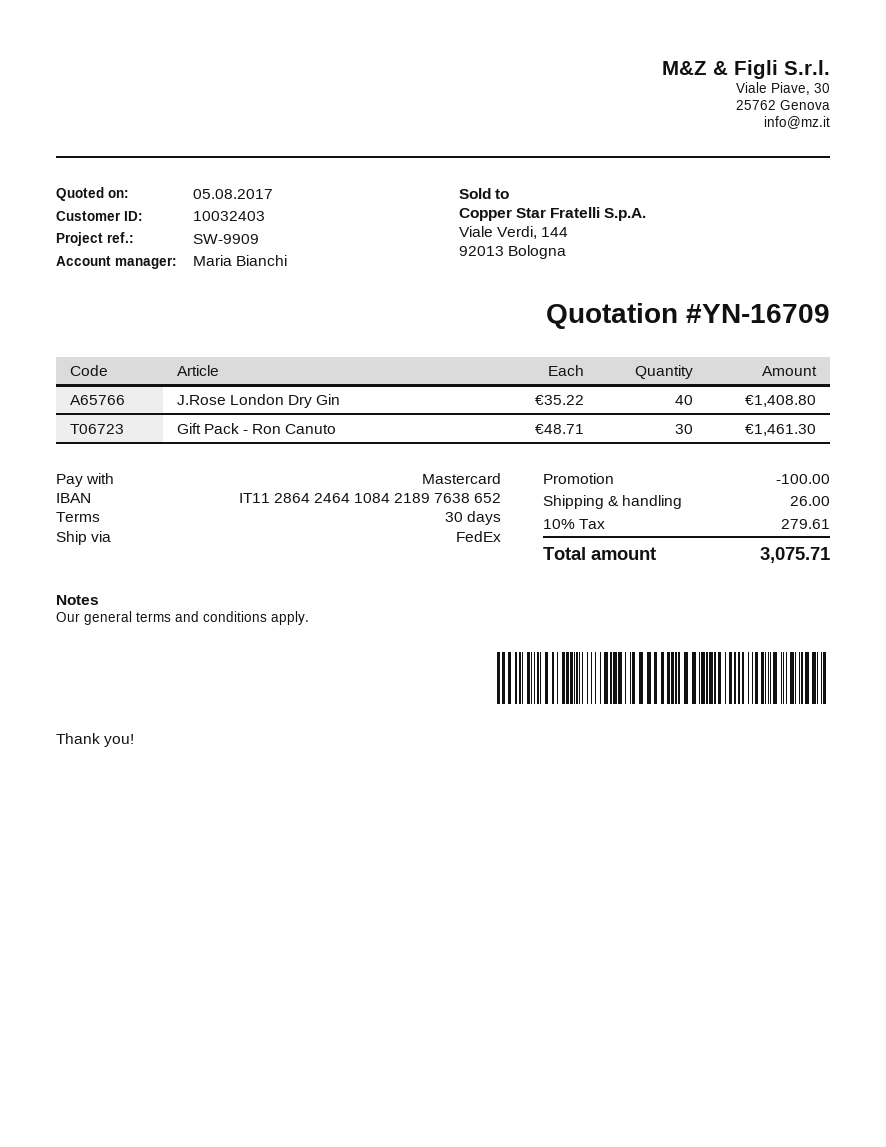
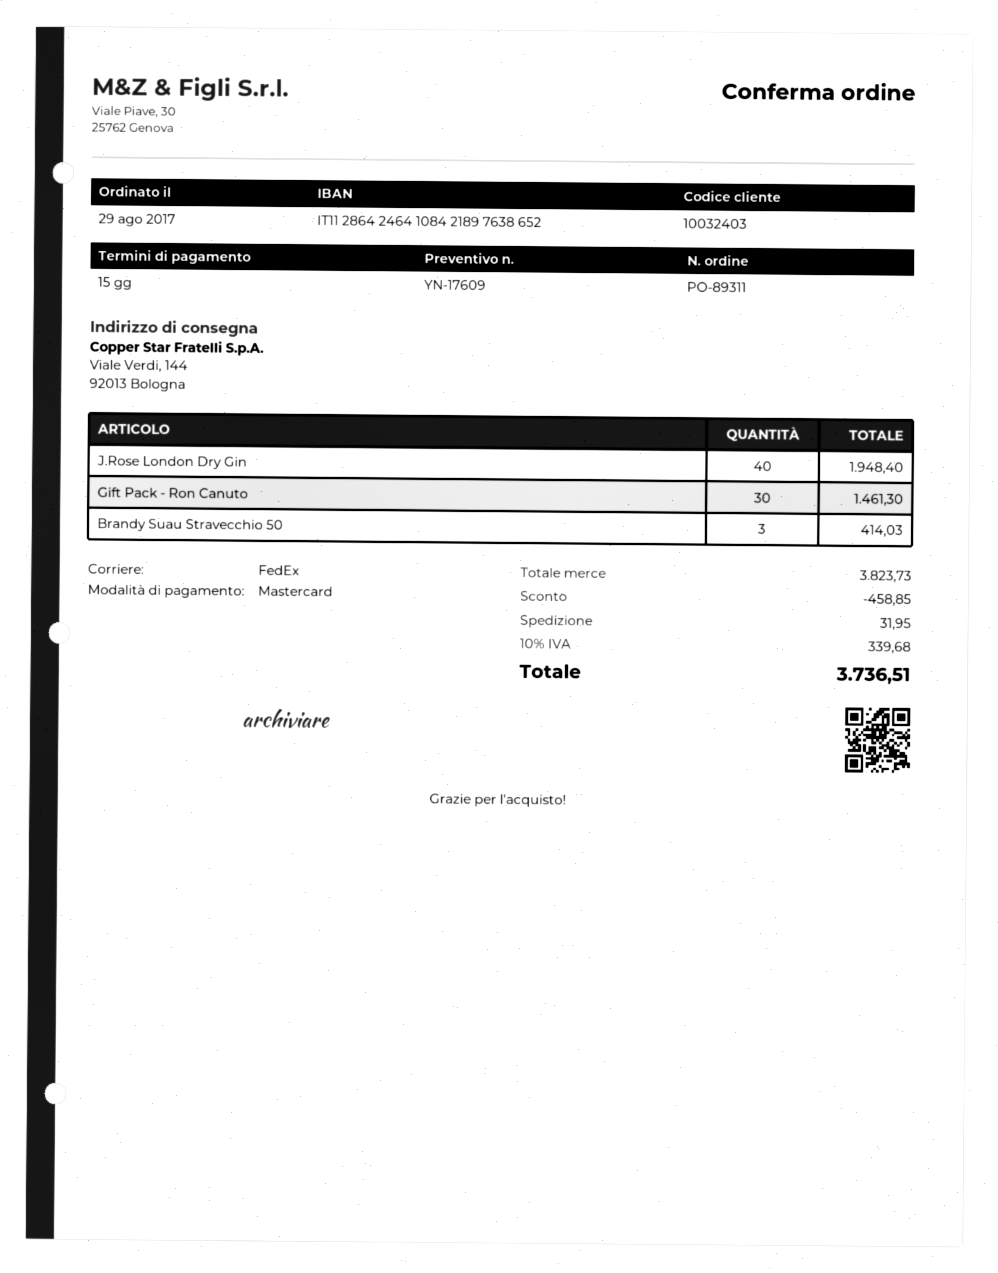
quote number: YN-16709 -> YN-17609
payment terms: 30 days -> 15 days
J.Rose London Dry Gin: 40 for 1408.80 -> 40 for 1948.40
Brandy Suau Stravecchio 50: none -> 3 for 414.03
discount: 100.00 -> 458.85
shipping: 26.00 -> 31.95
tax: 10% = 279.61 -> 10% = 339.68
total: 3075.71 -> 3736.51

